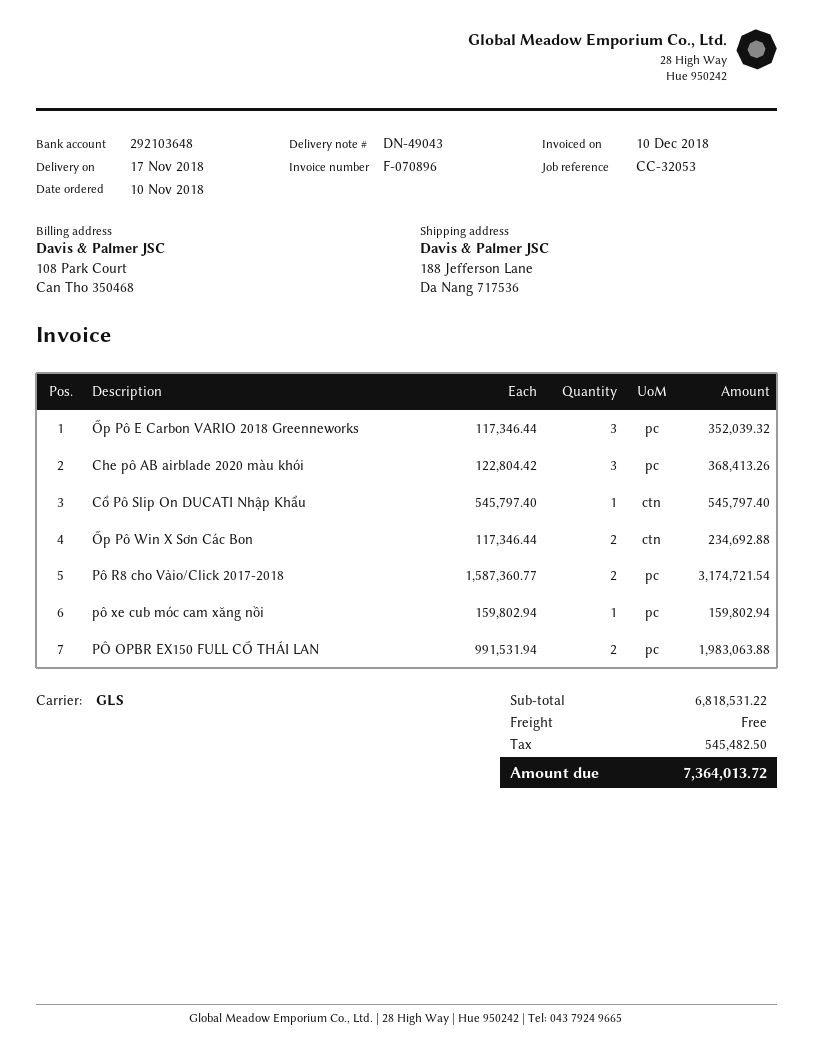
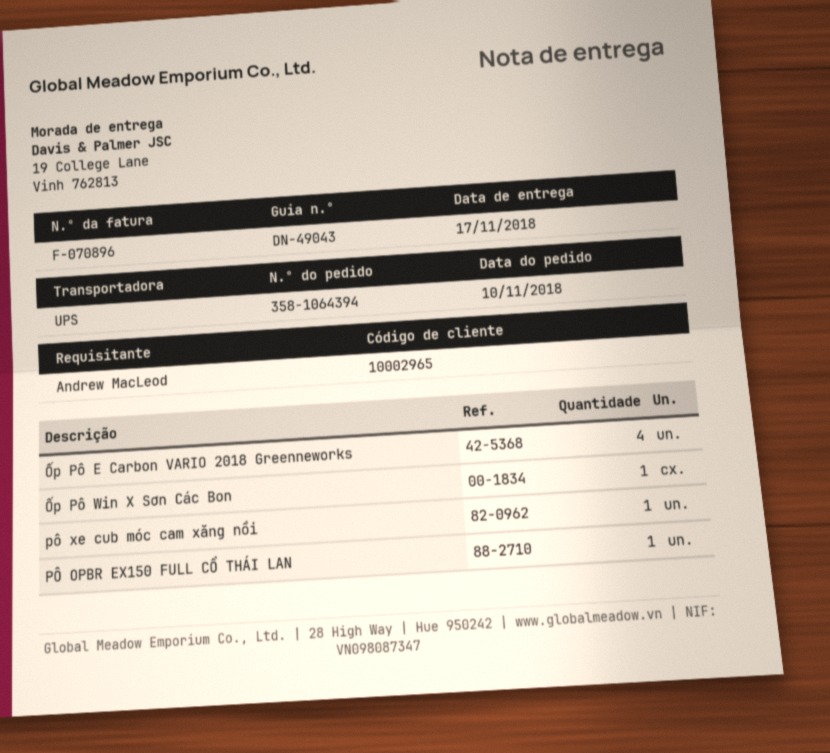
shipping method: GLS -> UPS
ship to: 188 Jefferson Lane, Da Nang 717536 -> 19 College Lane, Vinh 762813
Ốp Pô E Carbon VARIO 2018 Greenneworks: 3 -> 4
Che pô AB airblade 2020 màu khói: 3 -> none
Cổ Pô Slip On DUCATI Nhập Khẩu: 1 -> none
Ốp Pô Win X Sơn Các Bon: 2 -> 1
Pô R8 cho Vảio/Click 2017-2018: 2 -> none
PÔ OPBR EX150 FULL CỔ THÁI LAN: 2 -> 1

